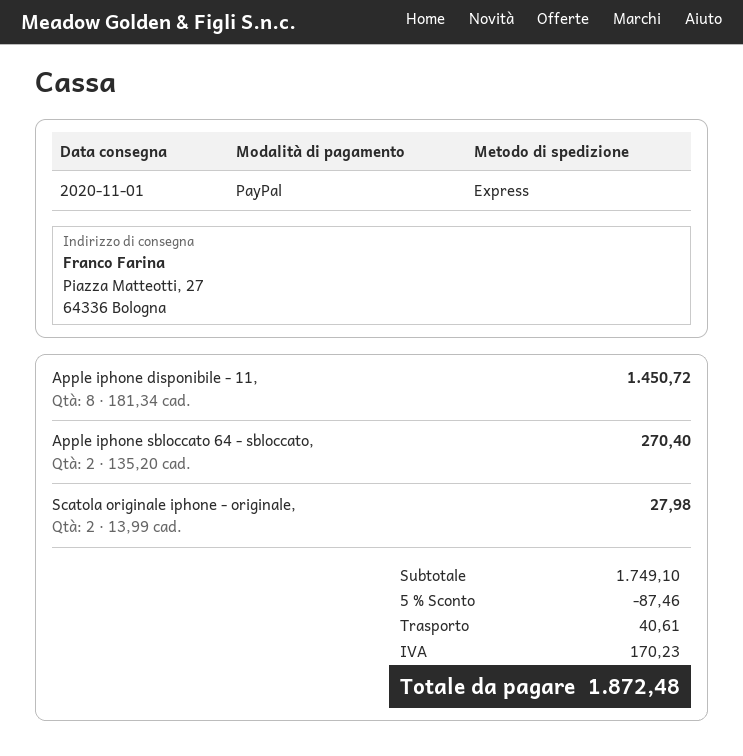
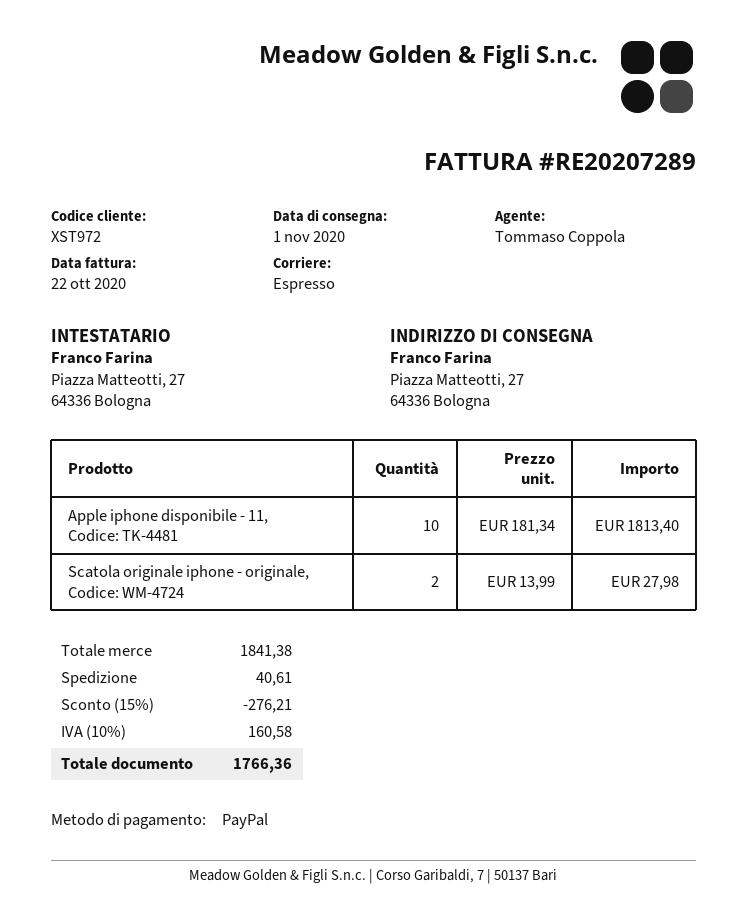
Apple iphone disponibile - 11,: 8 x 181.34 = 1450.72 -> 10 x 181.34 = 1813.40
Apple iphone sbloccato 64 - sbloccato,: 2 x 135.20 = 270.40 -> none
subtotal: 1749.10 -> 1841.38
discount: 5% = 87.46 -> 15% = 276.21
tax: 170.23 -> 160.58
total: 1872.48 -> 1766.36

